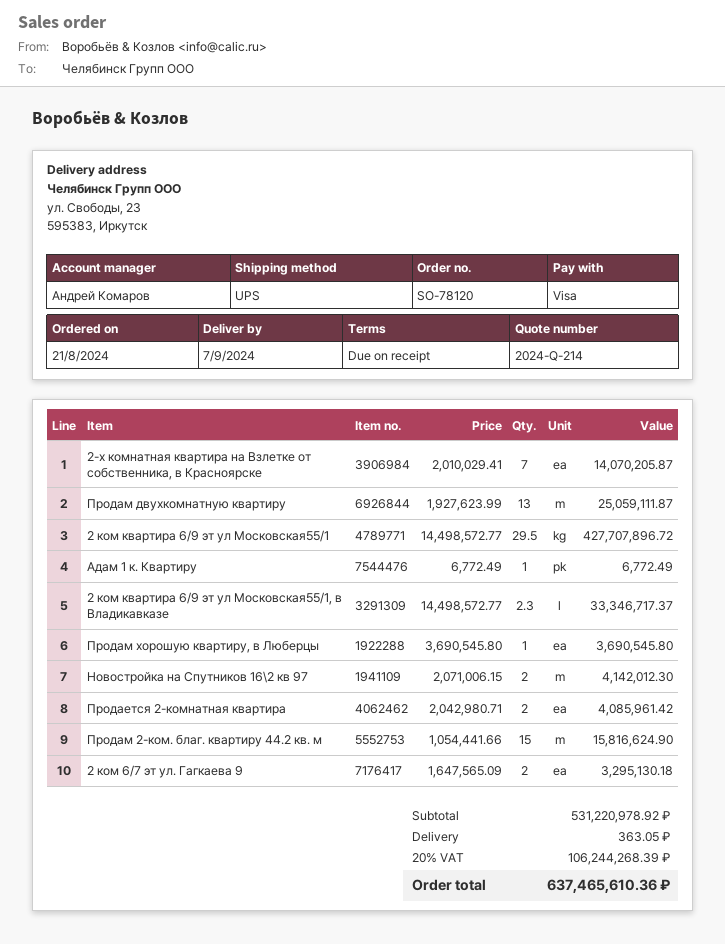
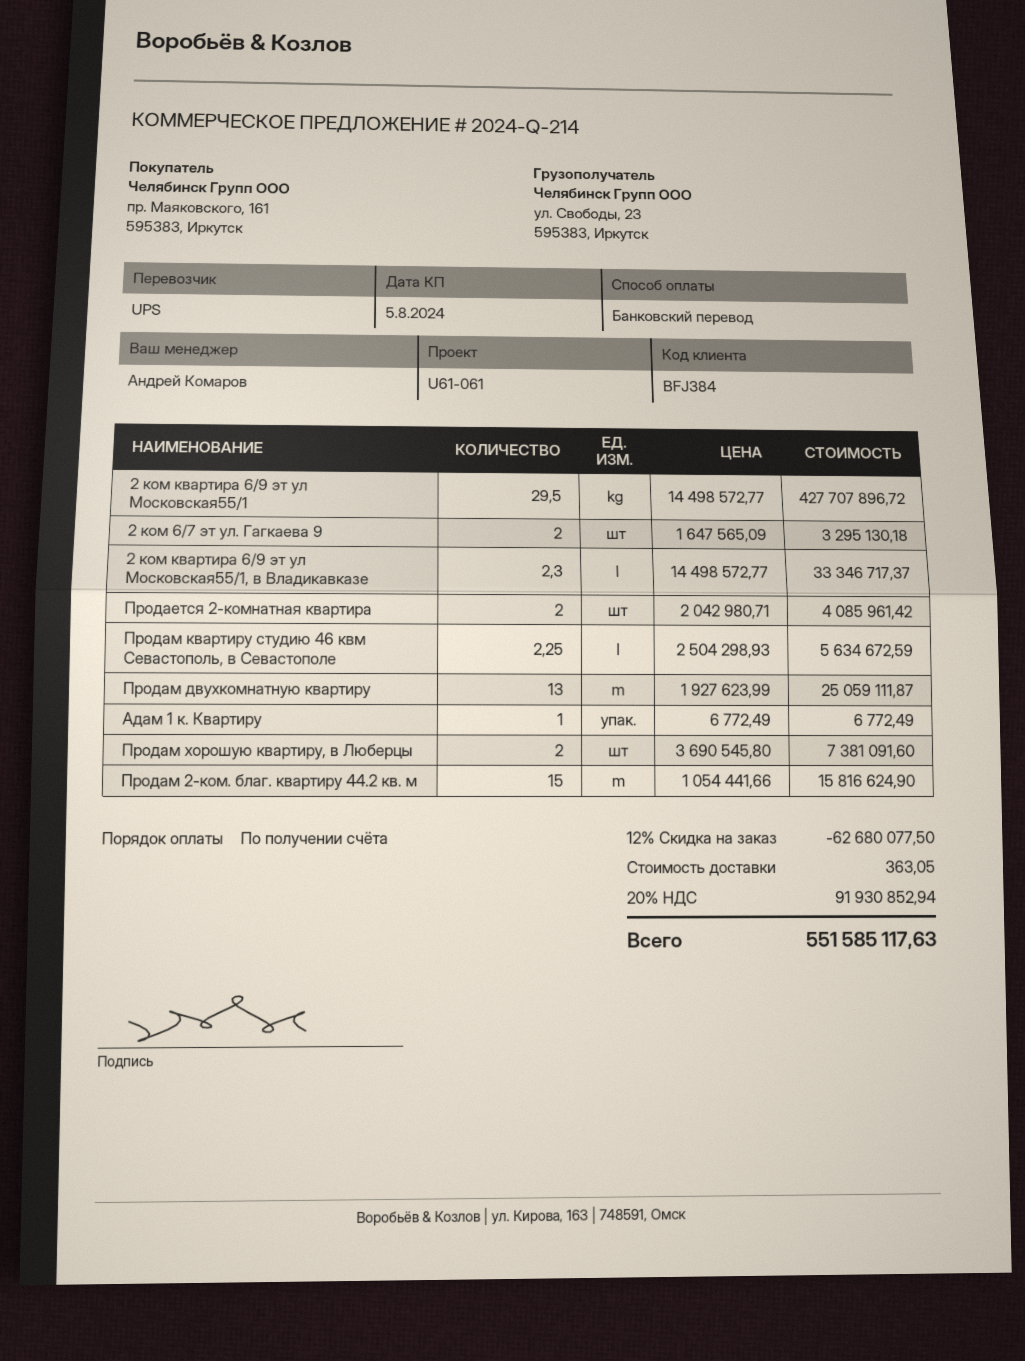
payment method: Visa -> bank transfer
2-х комнатная квартира на Взлетке от собственника, в Красноярске: 7 x 2010029.41 = 14070205.87 -> none
Продам хорошую квартиру, в Люберцы: 1 x 3690545.80 = 3690545.80 -> 2 x 3690545.80 = 7381091.60
Новостройка на Спутников 16\2 кв 97: 2 x 2071006.15 = 4142012.30 -> none
Продам квартиру студию 46 квм Севастополь, в Севастополе: none -> 2.25 x 2504298.93 = 5634672.59
discount: none -> 12% = 62680077.50
tax: 20% = 106244268.39 -> 20% = 91930852.94
total: 637465610.36 -> 551585117.63

